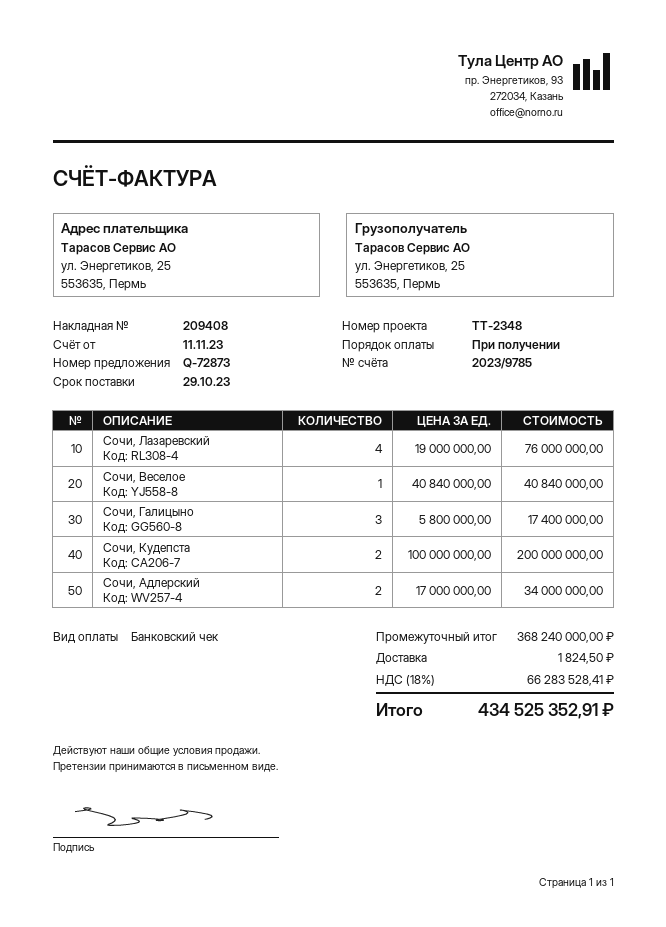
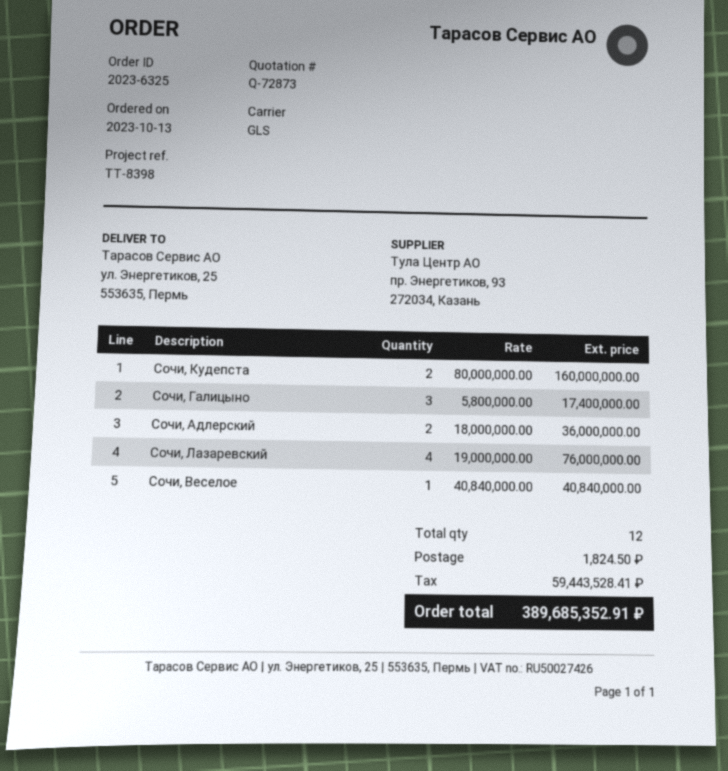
reference: TT-2348 -> TT-8398
Сочи, Кудепста: 2 x 100000000.00 = 200000000.00 -> 2 x 80000000.00 = 160000000.00
Сочи, Адлерский: 2 x 17000000.00 = 34000000.00 -> 2 x 18000000.00 = 36000000.00
tax: 66283528.41 -> 59443528.41
total: 434525352.91 -> 389685352.91

